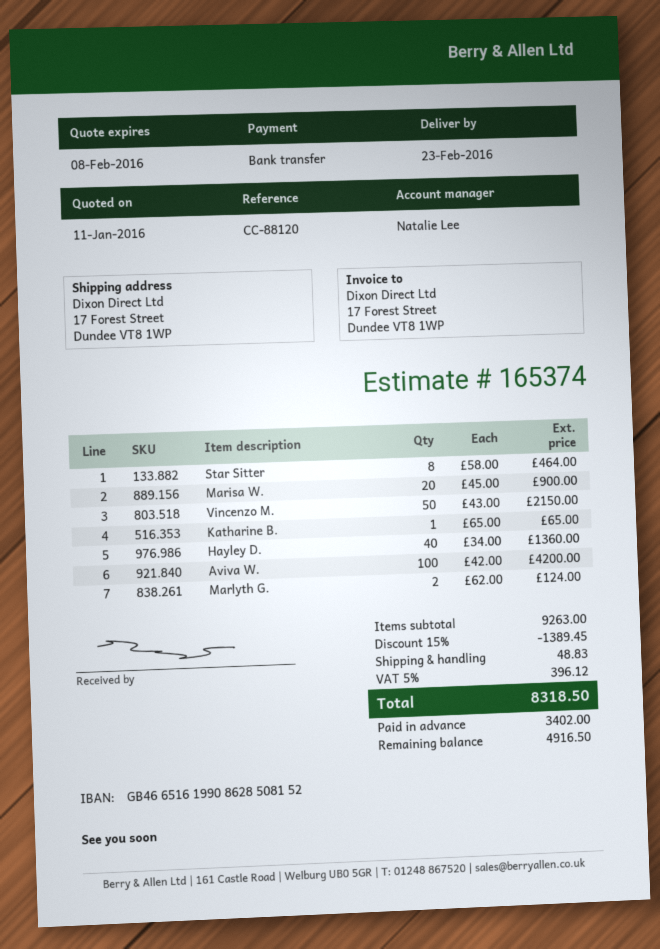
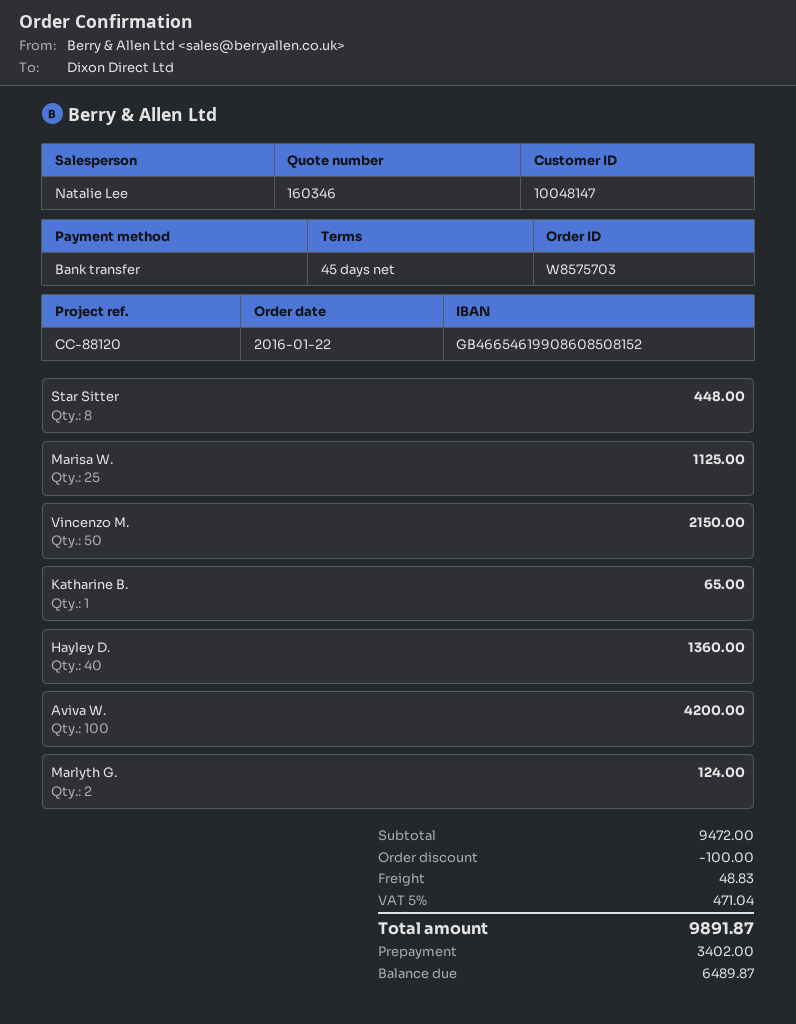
quote number: 165374 -> 160346
bank account: GB46651619908628508152 -> GB46654619908608508152
Star Sitter: 8 for 464.00 -> 8 for 448.00
Marisa W.: 20 for 900.00 -> 25 for 1125.00
subtotal: 9263.00 -> 9472.00
discount: 1389.45 -> 100.00
tax: 5% = 396.12 -> 5% = 471.04
total: 8318.50 -> 9891.87
balance: 4916.50 -> 6489.87

